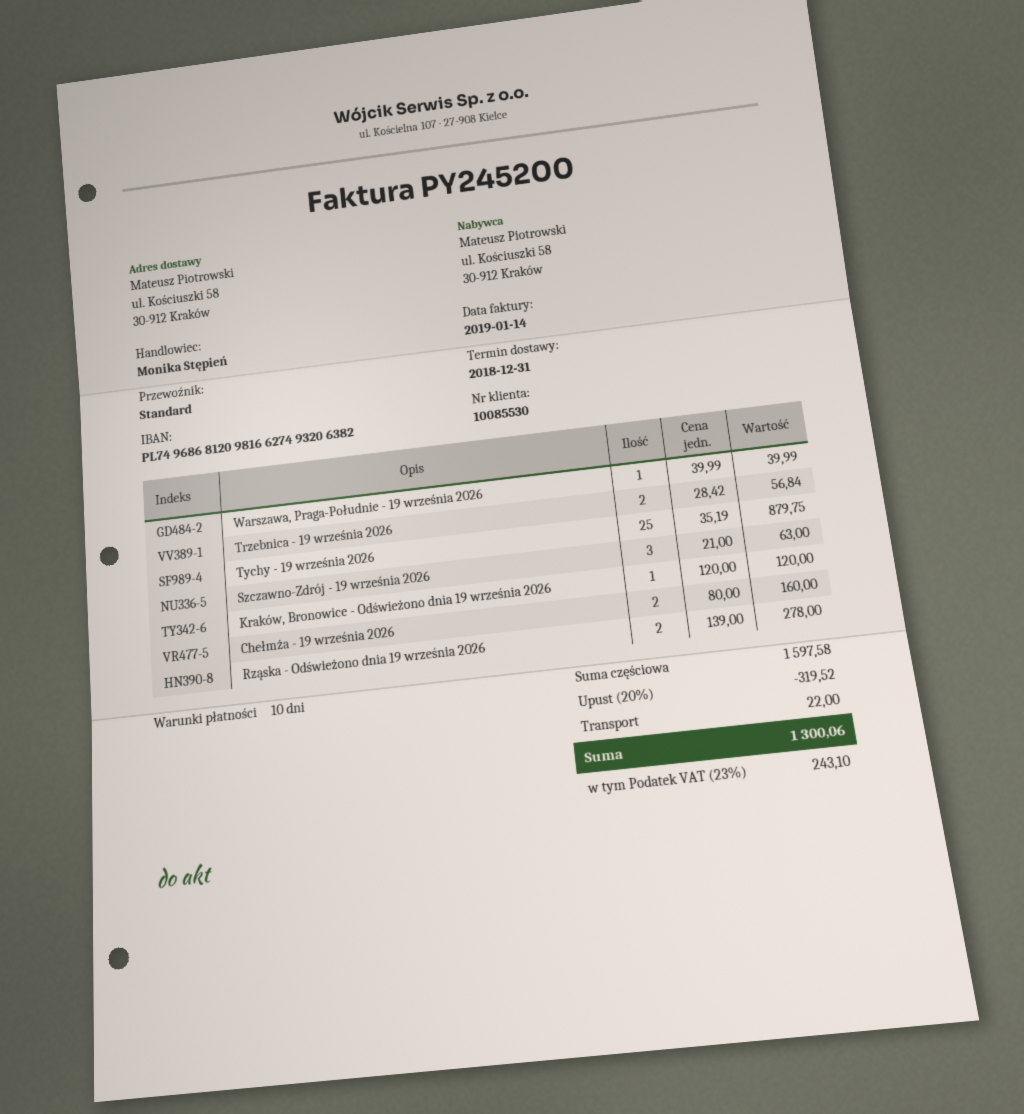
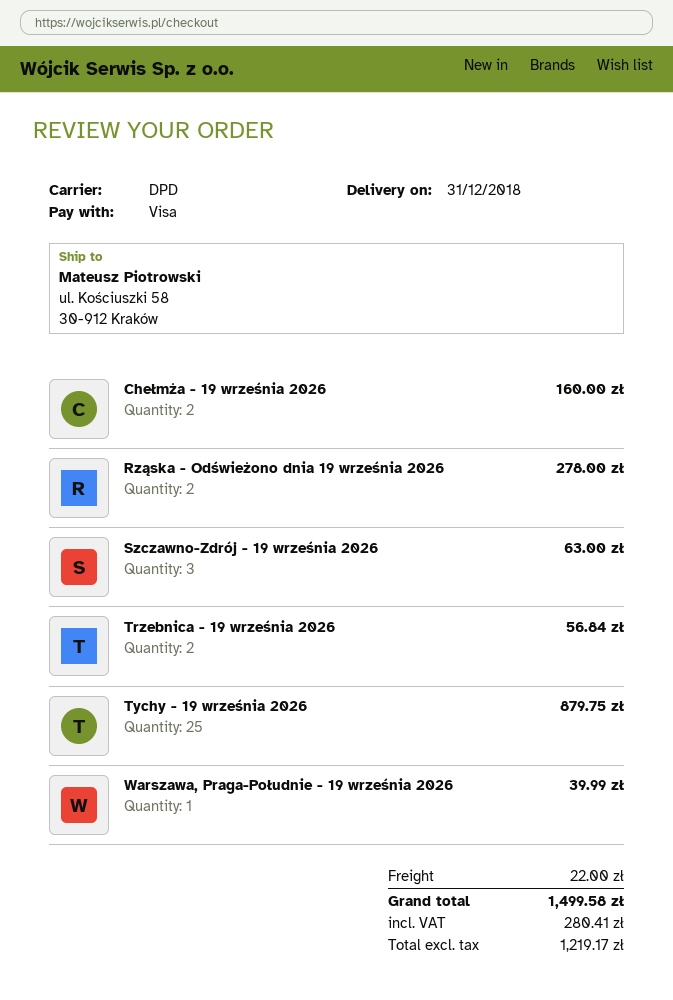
shipping method: standard -> DPD
Kraków, Bronowice - Odświeżono dnia 19 września 2026: 1 for 120.00 -> none
discount: 20% = 319.52 -> none
tax: 243.10 -> 280.41
total: 1300.06 -> 1499.58

